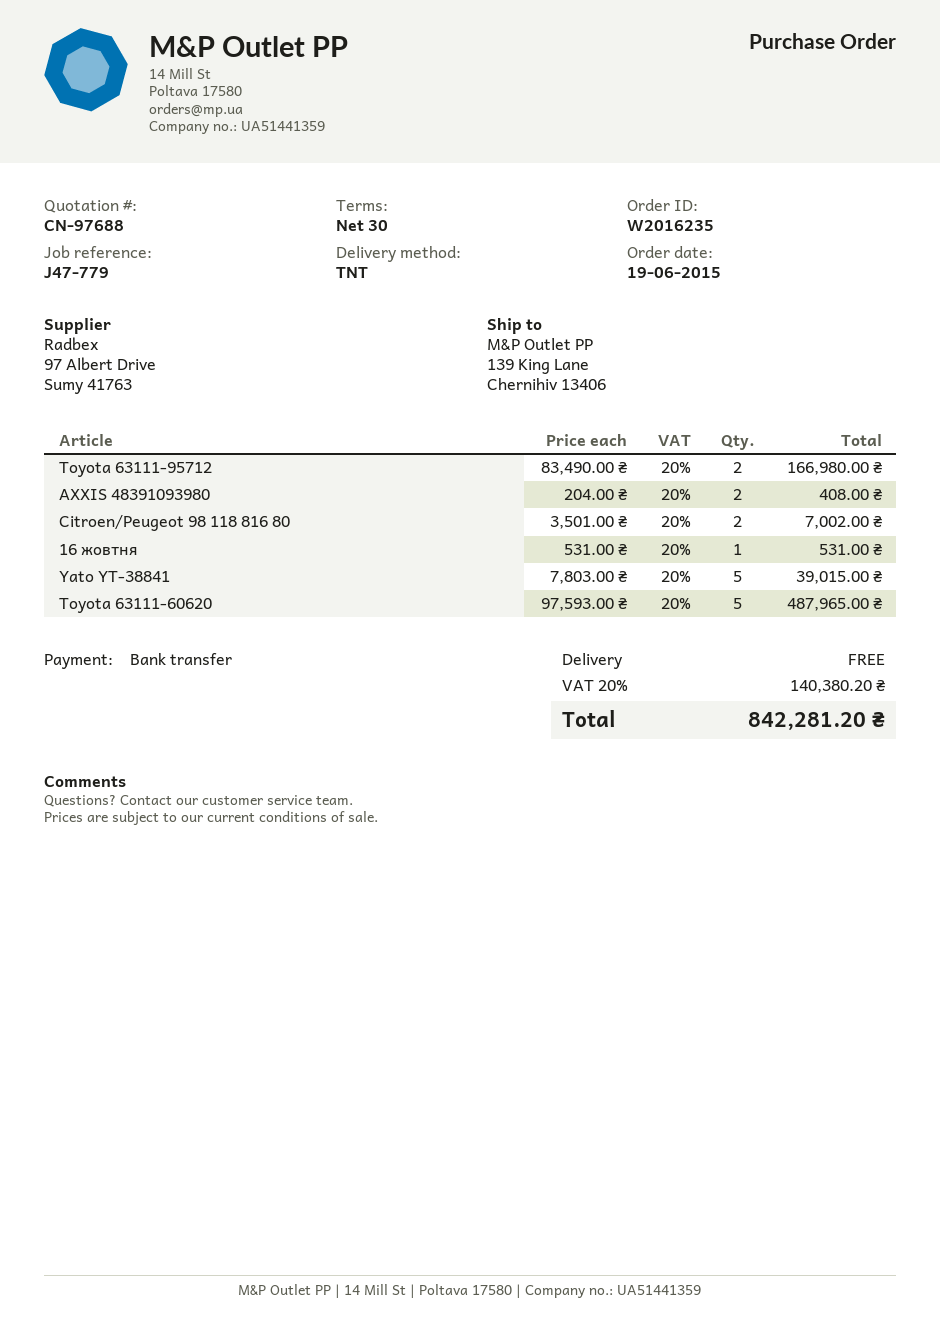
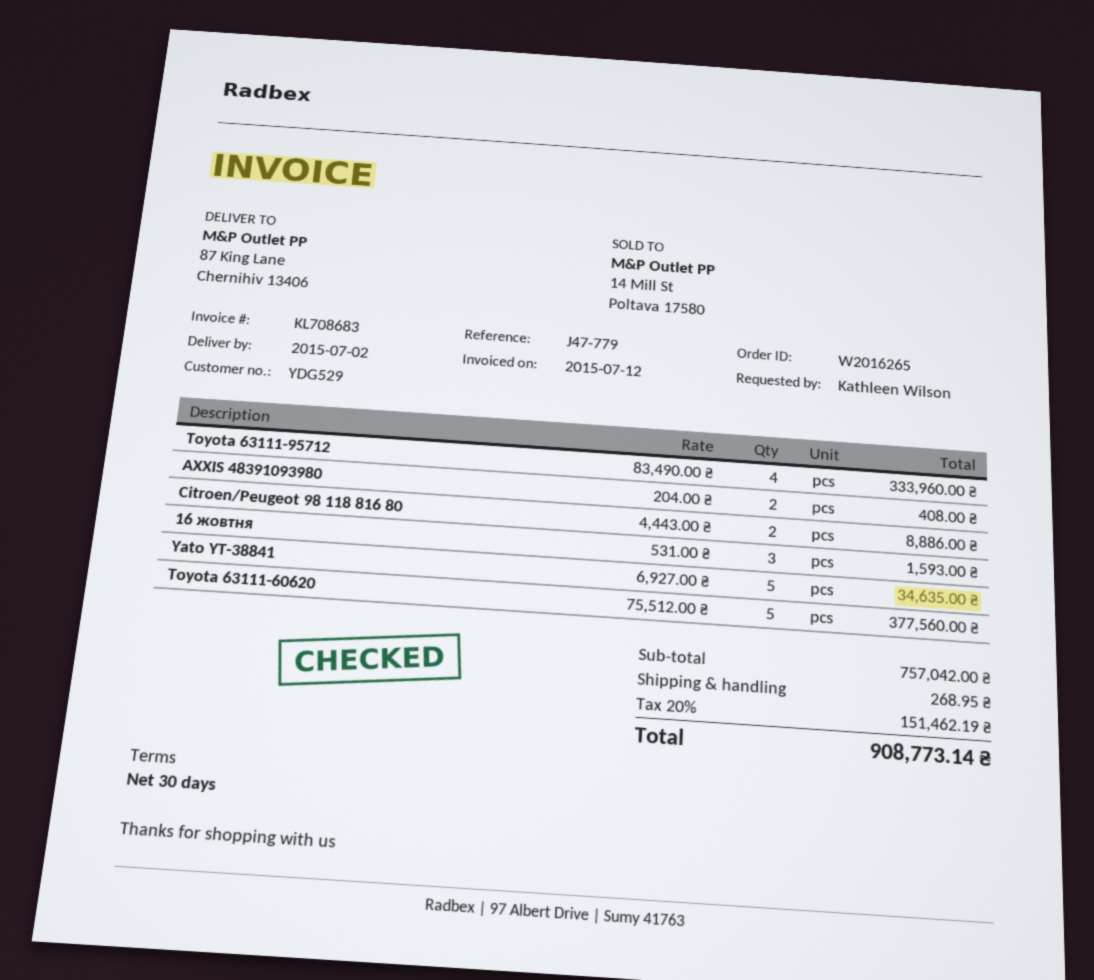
order number: W2016235 -> W2016265
ship to: 139 King Lane, Chernihiv 13406 -> 87 King Lane, Chernihiv 13406
Toyota 63111-95712: 2 x 83490.00 = 166980.00 -> 4 x 83490.00 = 333960.00
Citroen/Peugeot 98 118 816 80: 2 x 3501.00 = 7002.00 -> 2 x 4443.00 = 8886.00
16 жовтня: 1 x 531.00 = 531.00 -> 3 x 531.00 = 1593.00
Yato YT-38841: 5 x 7803.00 = 39015.00 -> 5 x 6927.00 = 34635.00
Toyota 63111-60620: 5 x 97593.00 = 487965.00 -> 5 x 75512.00 = 377560.00
shipping: 0.00 -> 268.95
tax: 20% = 140380.20 -> 20% = 151462.19
total: 842281.20 -> 908773.14

